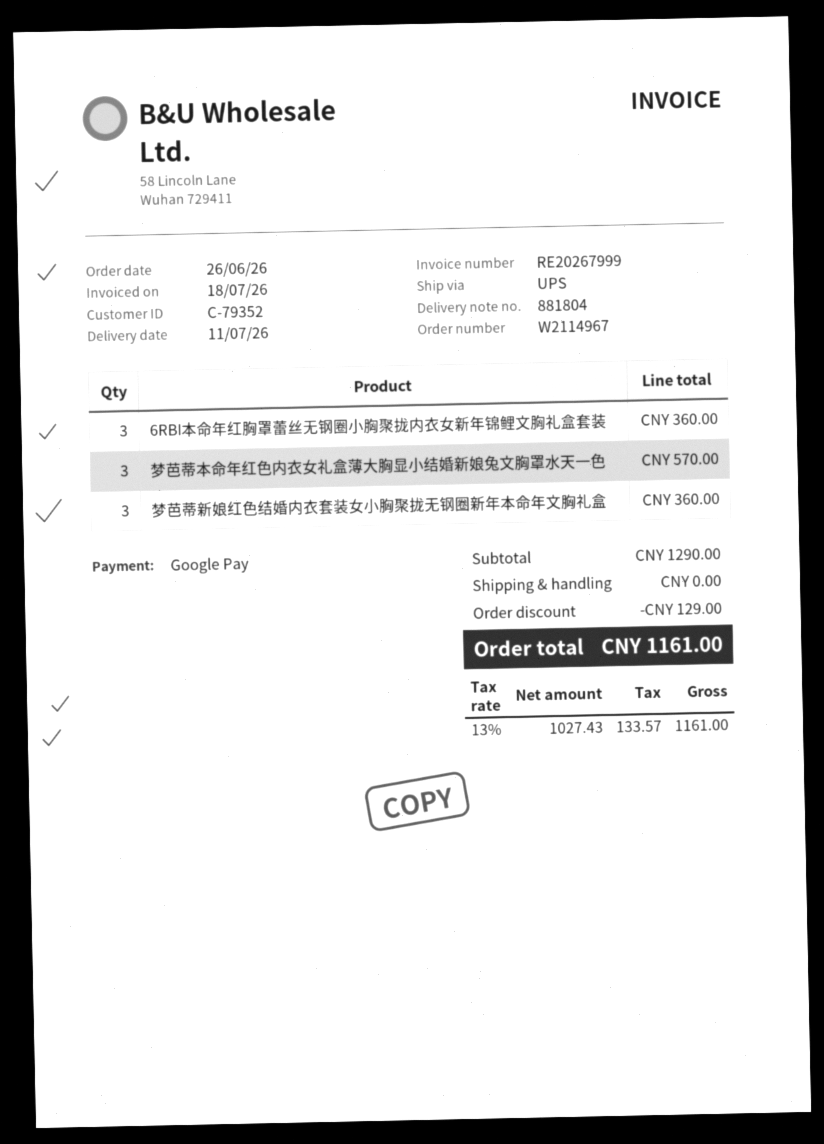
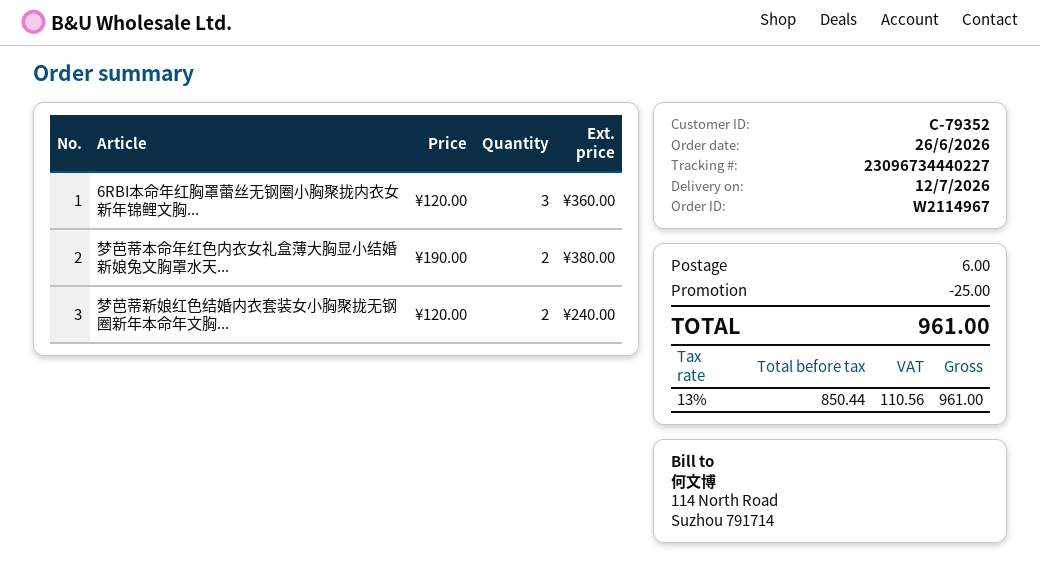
delivery date: 2026-07-11 -> 2026-07-12
梦芭蒂本命年红色内衣女礼盒薄大胸显小结婚新娘兔文胸罩水天一色: 3 for 570.00 -> 2 for 380.00
梦芭蒂新娘红色结婚内衣套装女小胸聚拢无钢圈新年本命年文胸礼盒: 3 for 360.00 -> 2 for 240.00
discount: 129.00 -> 25.00
shipping: 0.00 -> 6.00
net: 1027.43 -> 850.44
tax: 13% = 133.57 -> 13% = 110.56
total: 1161.00 -> 961.00

